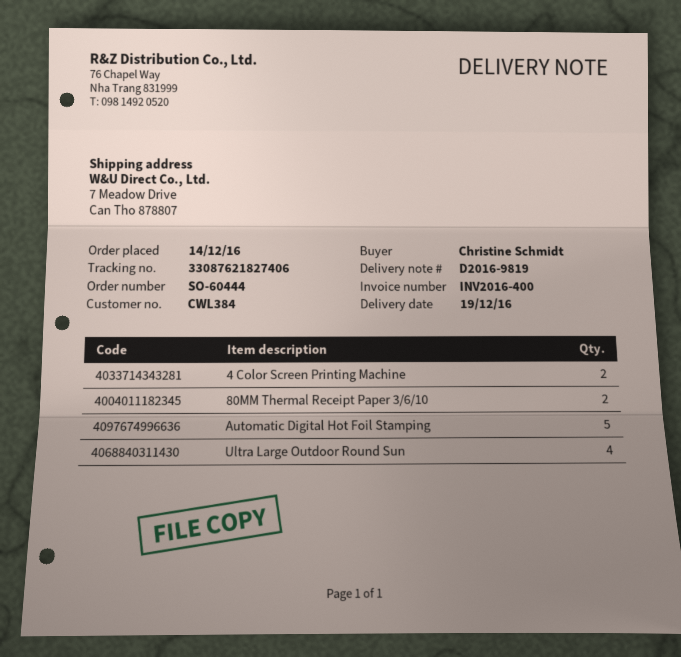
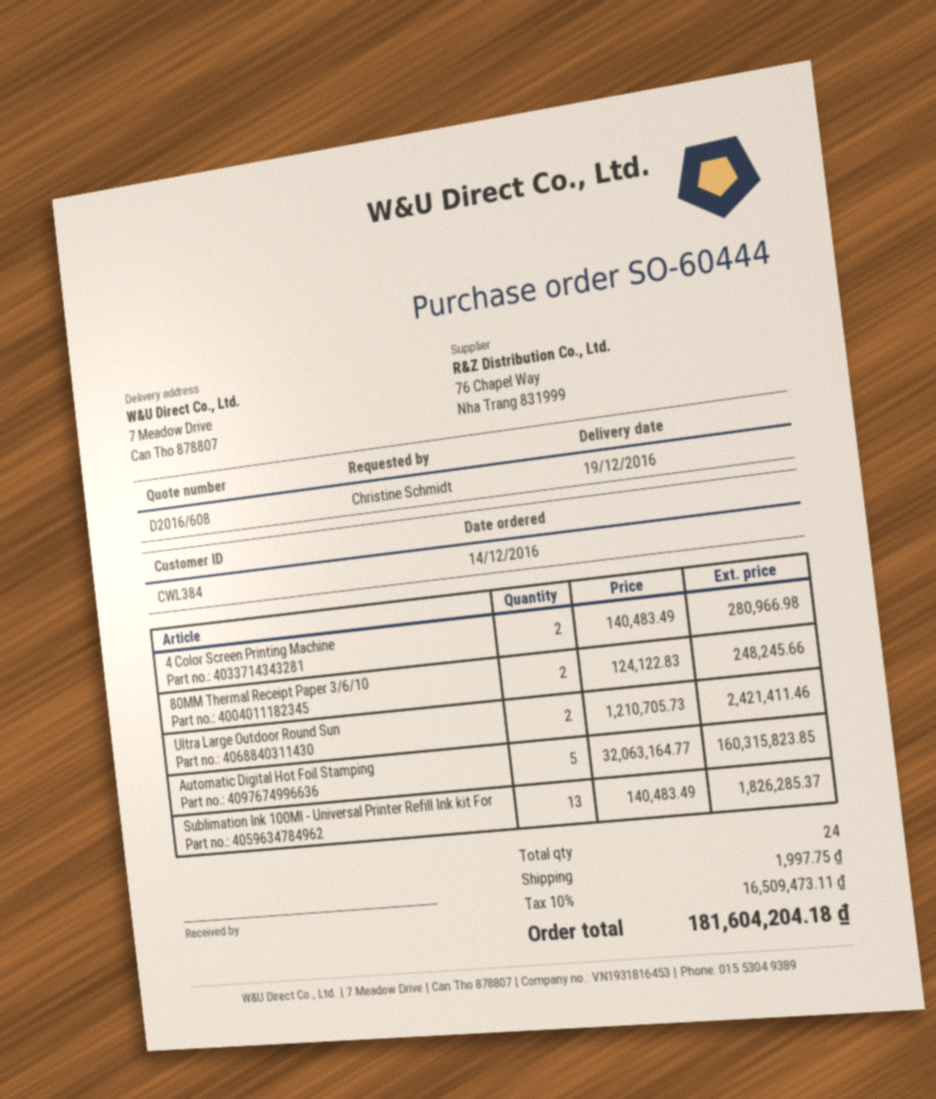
Ultra Large Outdoor Round Sun: 4 -> 2
Sublimation Ink 100Ml - Universal Printer Refill Ink kit For: none -> 13

